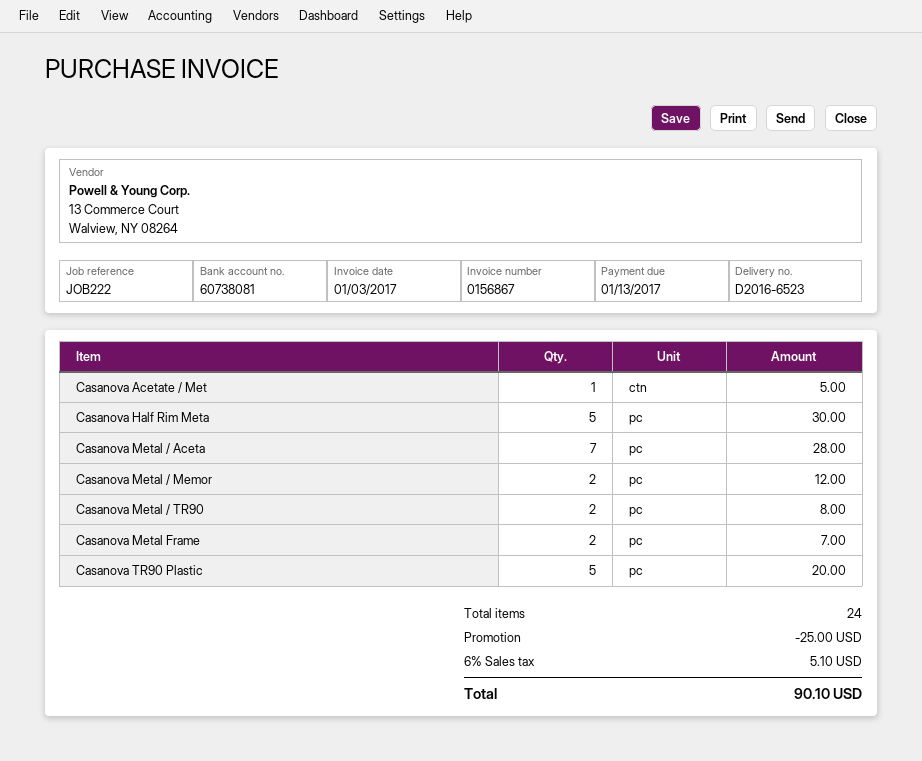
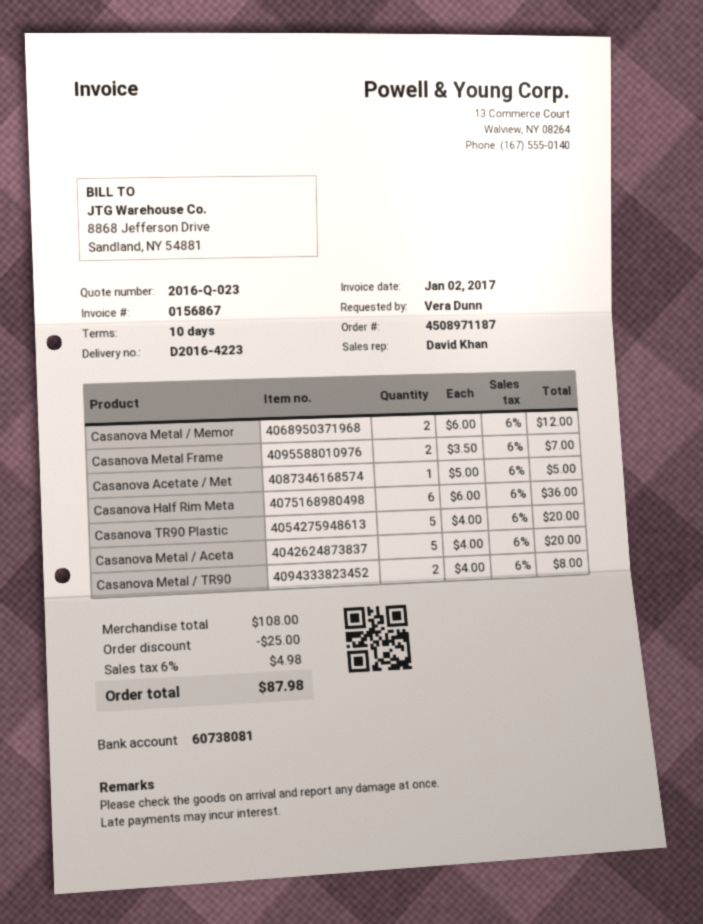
delivery note number: D2016-6523 -> D2016-4223
invoice date: 2017-01-03 -> 2017-01-02
Casanova Half Rim Meta: 5 for 30.00 -> 6 for 36.00
Casanova Metal / Aceta: 7 for 28.00 -> 5 for 20.00
tax: 6% = 5.10 -> 6% = 4.98
total: 90.10 -> 87.98

